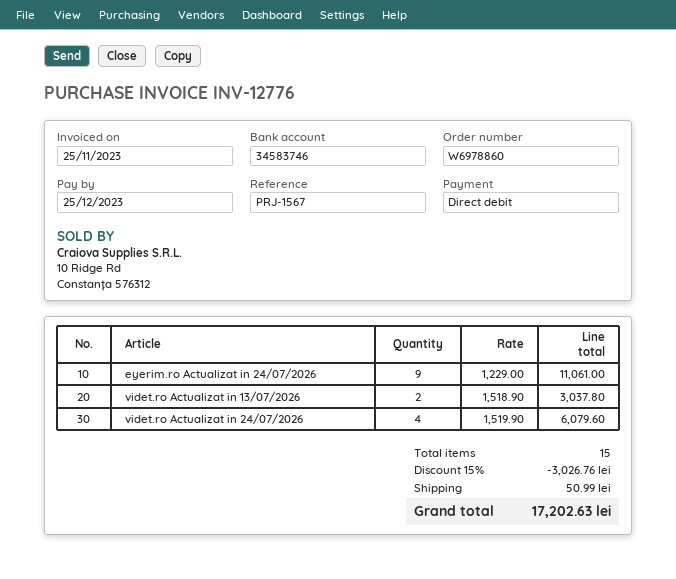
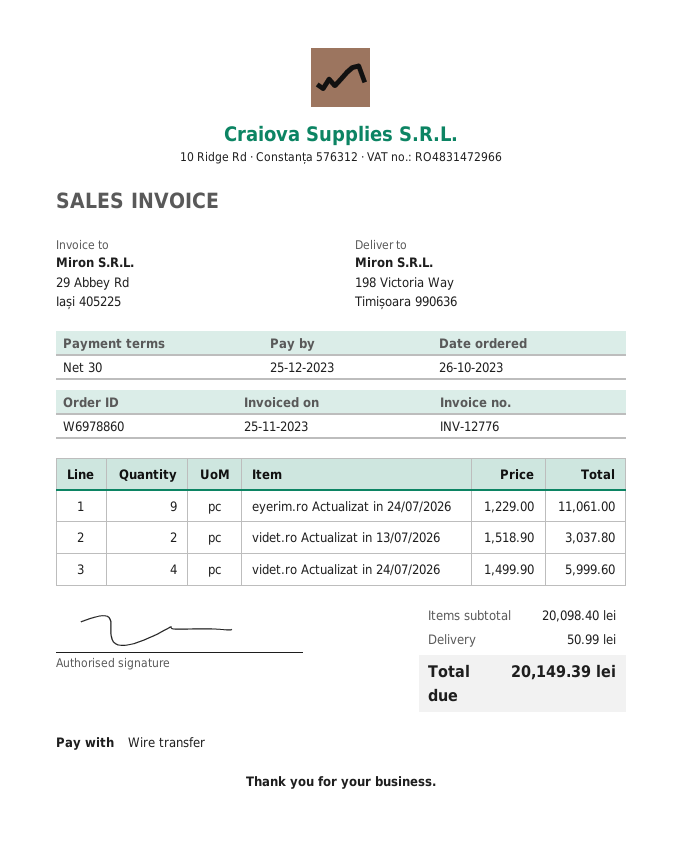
payment method: direct debit -> bank transfer
videt.ro Actualizat in 24/07/2026: 4 x 1519.90 = 6079.60 -> 4 x 1499.90 = 5999.60
discount: 15% = 3026.76 -> none
total: 17202.63 -> 20149.39

